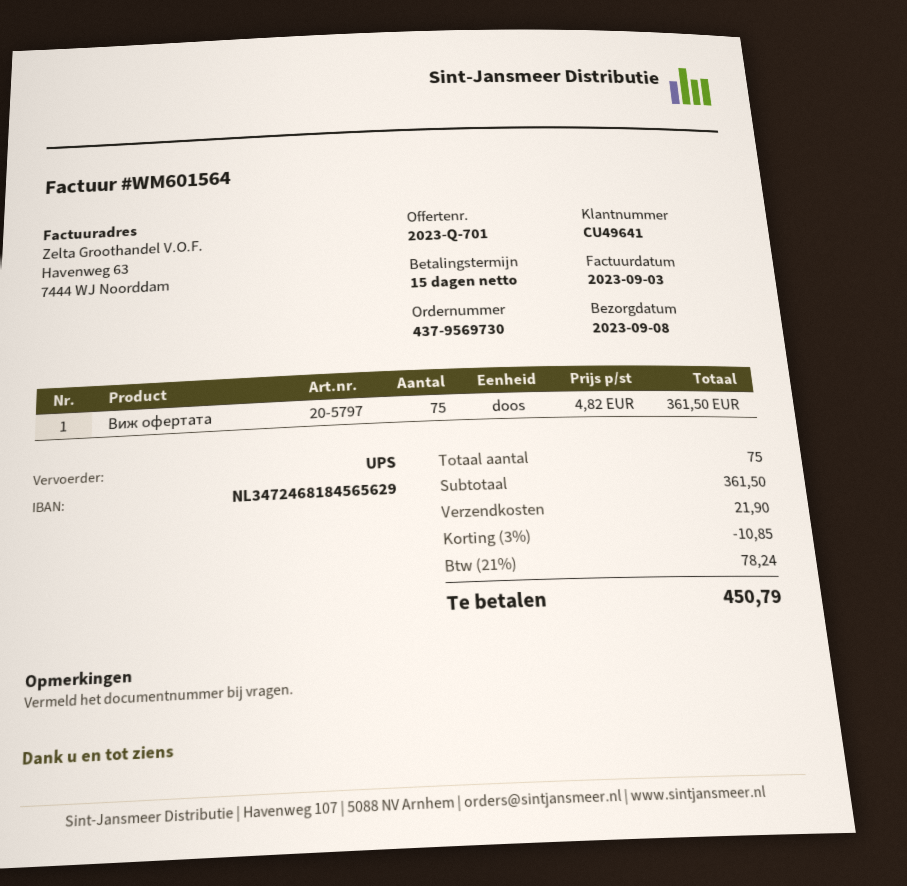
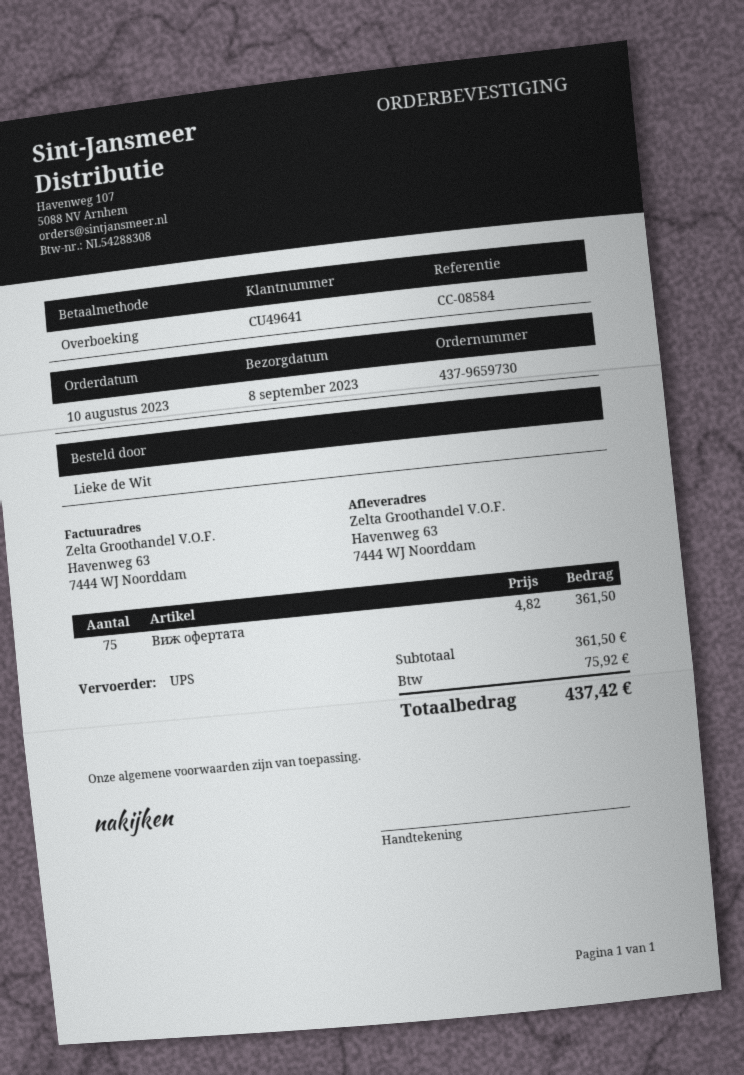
order number: 437-9569730 -> 437-9659730
discount: 3% = 10.85 -> none
shipping: 21.90 -> none
tax: 78.24 -> 75.92
total: 450.79 -> 437.42

